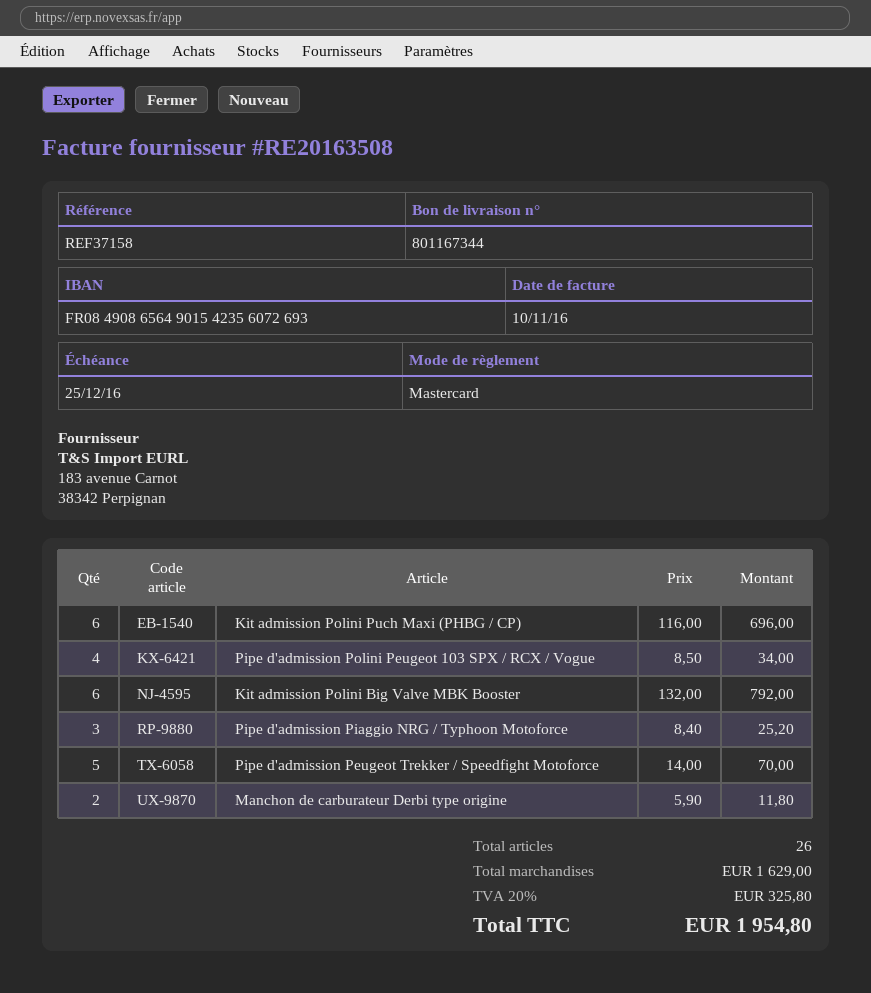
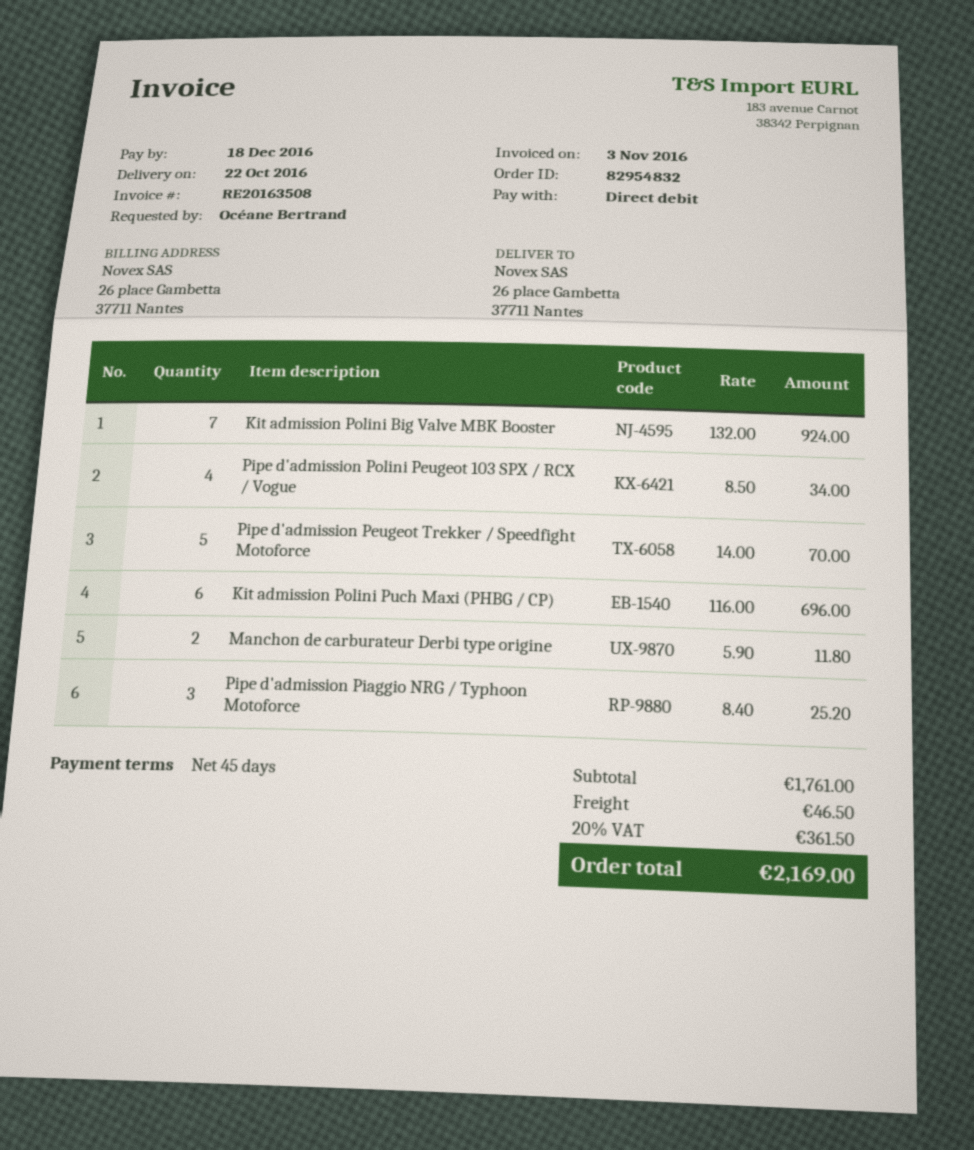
invoice date: 2016-11-10 -> 2016-11-03
due date: 2016-12-25 -> 2016-12-18
payment method: Mastercard -> direct debit
Kit admission Polini Big Valve MBK Booster: 6 x 132.00 = 792.00 -> 7 x 132.00 = 924.00
subtotal: 1629.00 -> 1761.00
shipping: none -> 46.50
tax: 20% = 325.80 -> 20% = 361.50
total: 1954.80 -> 2169.00

